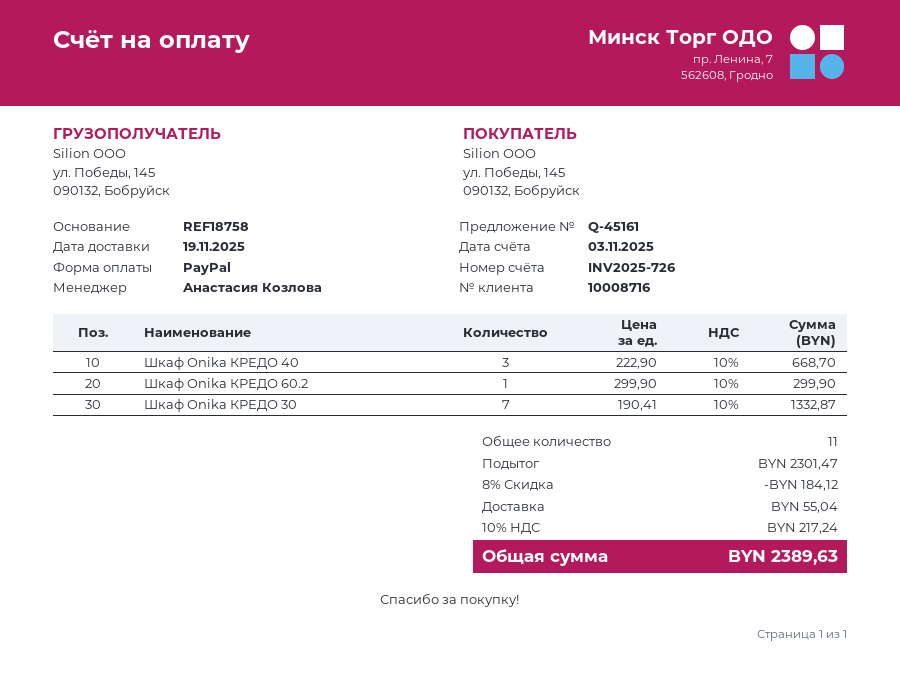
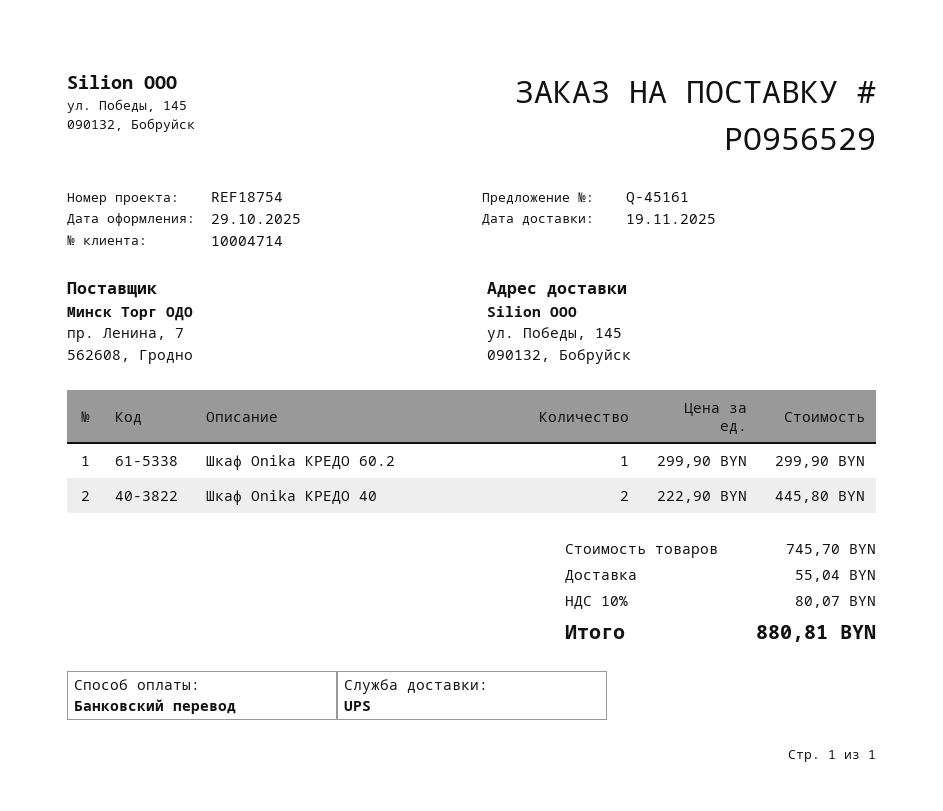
customer number: 10008716 -> 10004714
reference: REF18758 -> REF18754
payment method: PayPal -> bank transfer
Шкаф Onika КРЕДО 40: 3 x 222.90 = 668.70 -> 2 x 222.90 = 445.80
Шкаф Onika КРЕДО 30: 7 x 190.41 = 1332.87 -> none
subtotal: 2301.47 -> 745.70
discount: 8% = 184.12 -> none
tax: 10% = 217.24 -> 10% = 80.07
total: 2389.63 -> 880.81

